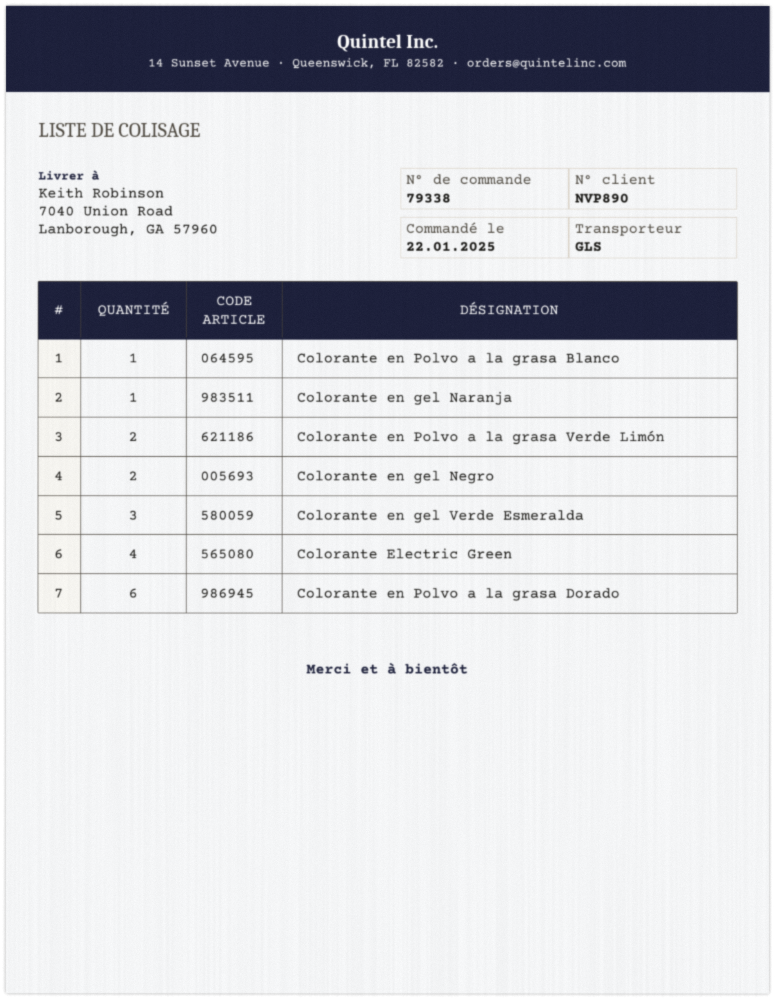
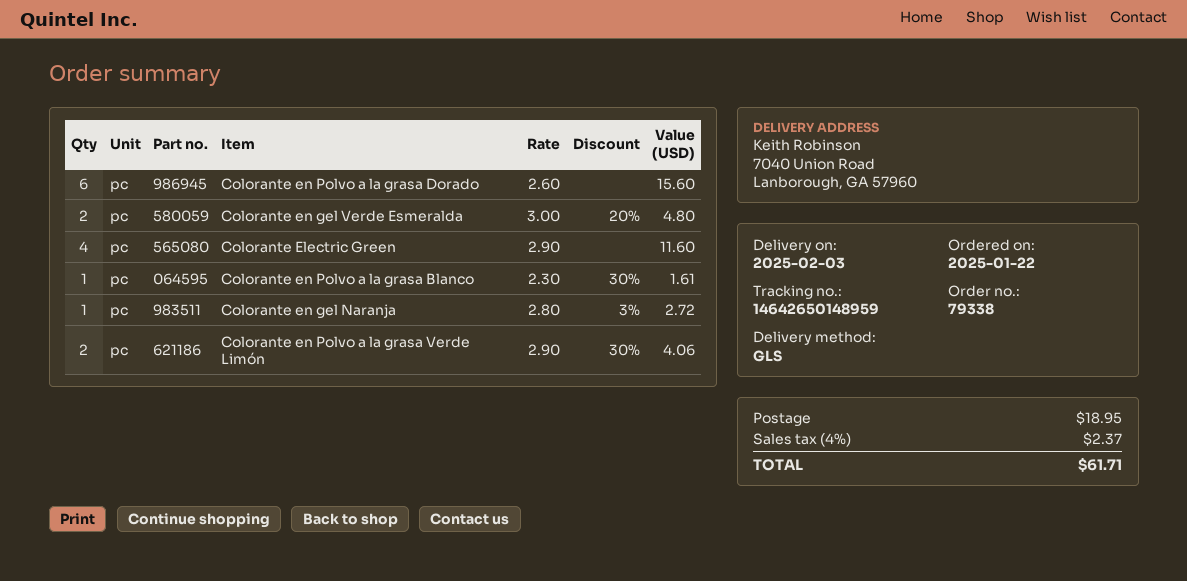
Colorante en gel Negro: 2 -> none
Colorante en gel Verde Esmeralda: 3 -> 2

